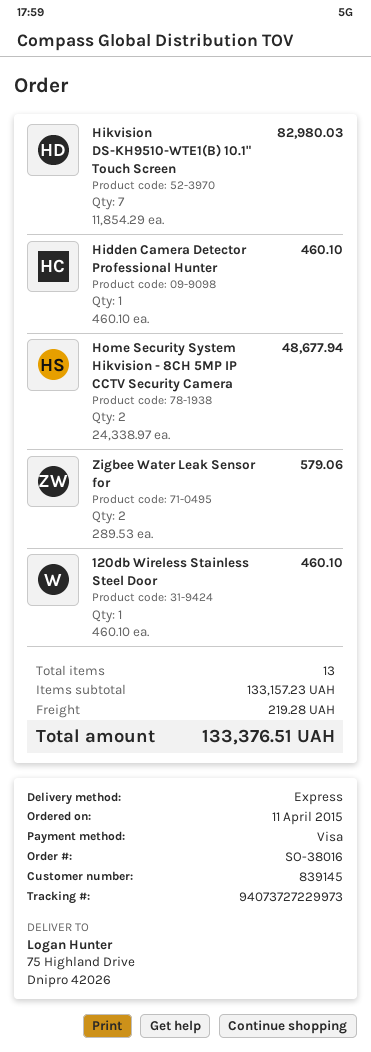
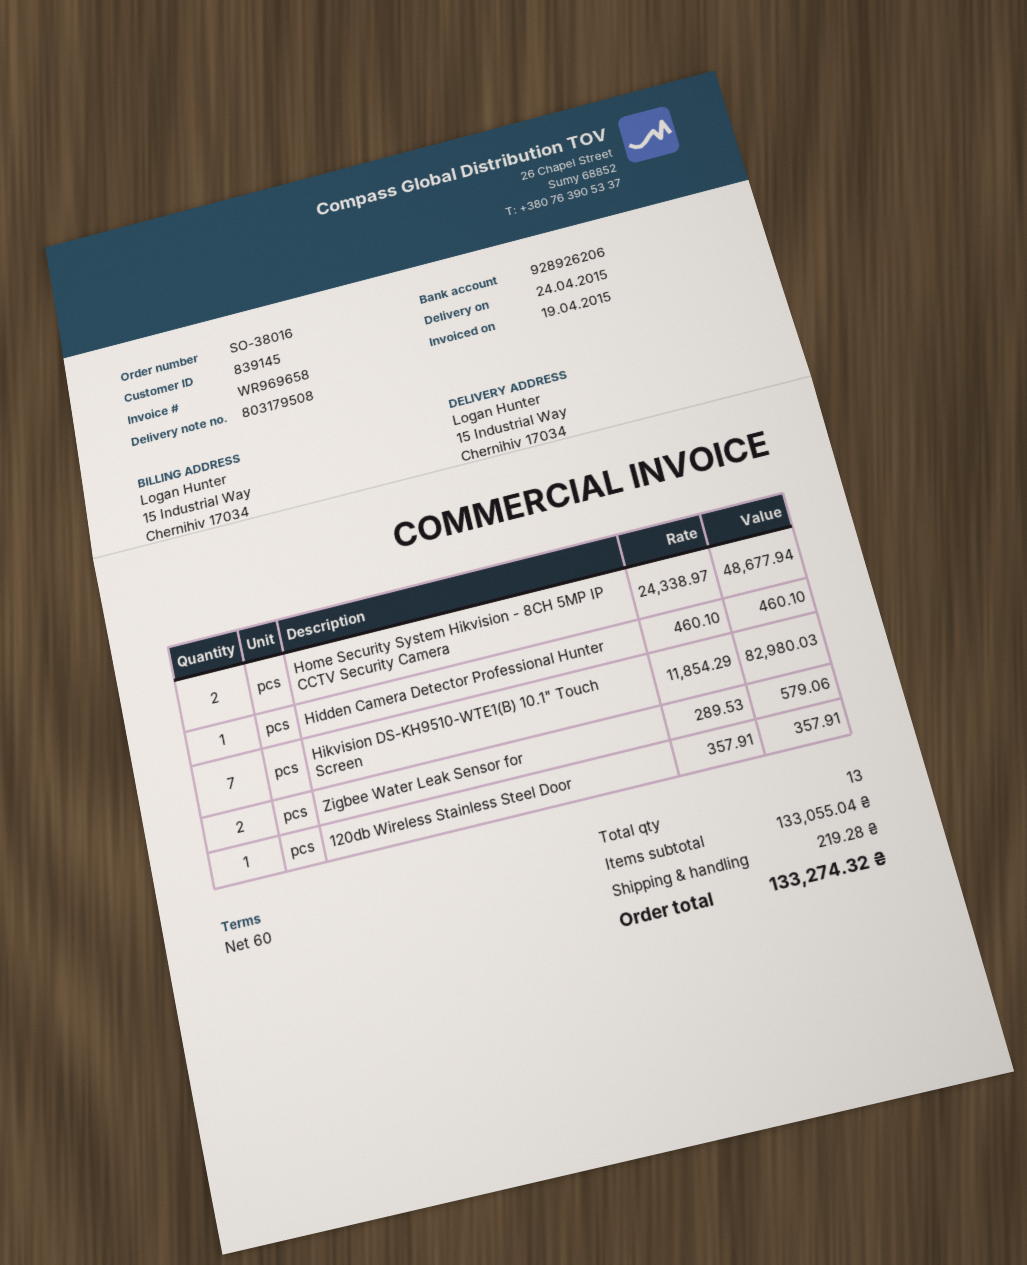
ship to: 75 Highland Drive, Dnipro 42026 -> 15 Industrial Way, Chernihiv 17034
120db Wireless Stainless Steel Door: 1 x 460.10 = 460.10 -> 1 x 357.91 = 357.91
subtotal: 133157.23 -> 133055.04
total: 133376.51 -> 133274.32

